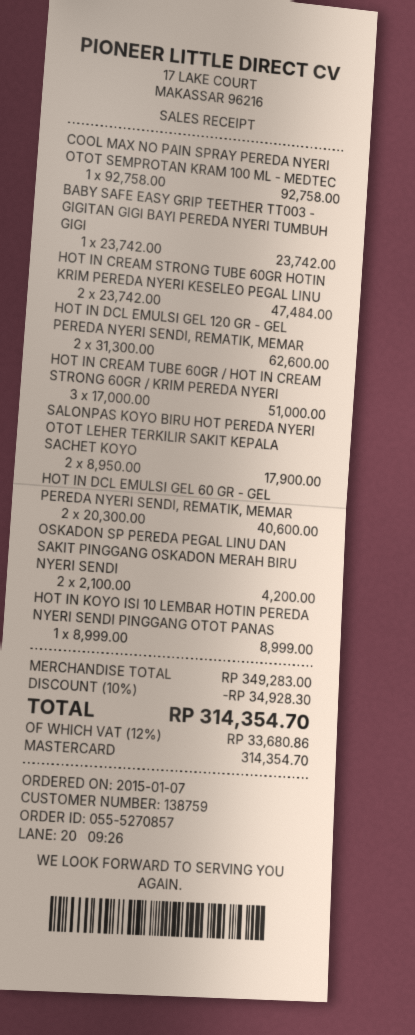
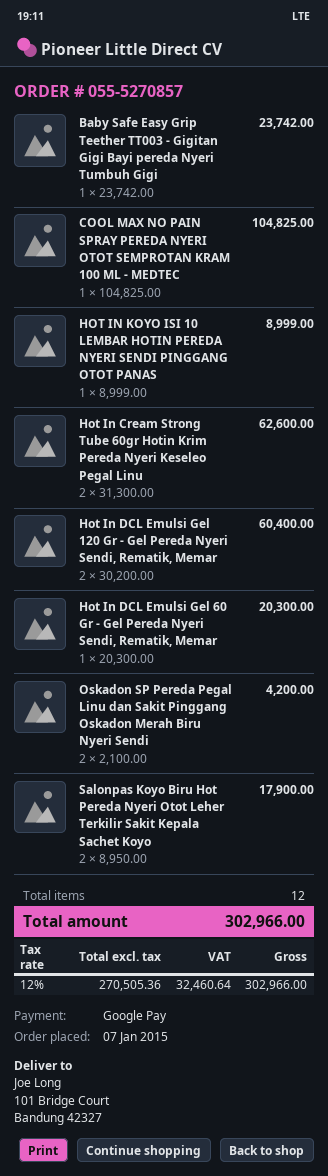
payment method: Mastercard -> Google Pay
COOL MAX NO PAIN SPRAY PEREDA NYERI OTOT SEMPROTAN KRAM 100 ML - MEDTEC: 1 x 92758.00 = 92758.00 -> 1 x 104825.00 = 104825.00
HOT IN CREAM STRONG TUBE 60GR HOTIN KRIM PEREDA NYERI KESELEO PEGAL LINU: 2 x 23742.00 = 47484.00 -> 2 x 31300.00 = 62600.00
HOT IN DCL EMULSI GEL 120 GR - GEL PEREDA NYERI SENDI, REMATIK, MEMAR: 2 x 31300.00 = 62600.00 -> 2 x 30200.00 = 60400.00
HOT IN CREAM TUBE 60GR / HOT IN CREAM STRONG 60GR / KRIM PEREDA NYERI: 3 x 17000.00 = 51000.00 -> none
HOT IN DCL EMULSI GEL 60 GR - GEL PEREDA NYERI SENDI, REMATIK, MEMAR: 2 x 20300.00 = 40600.00 -> 1 x 20300.00 = 20300.00
discount: 10% = 34928.30 -> none
tax: 12% = 33680.86 -> 12% = 32460.64
total: 314354.70 -> 302966.00

